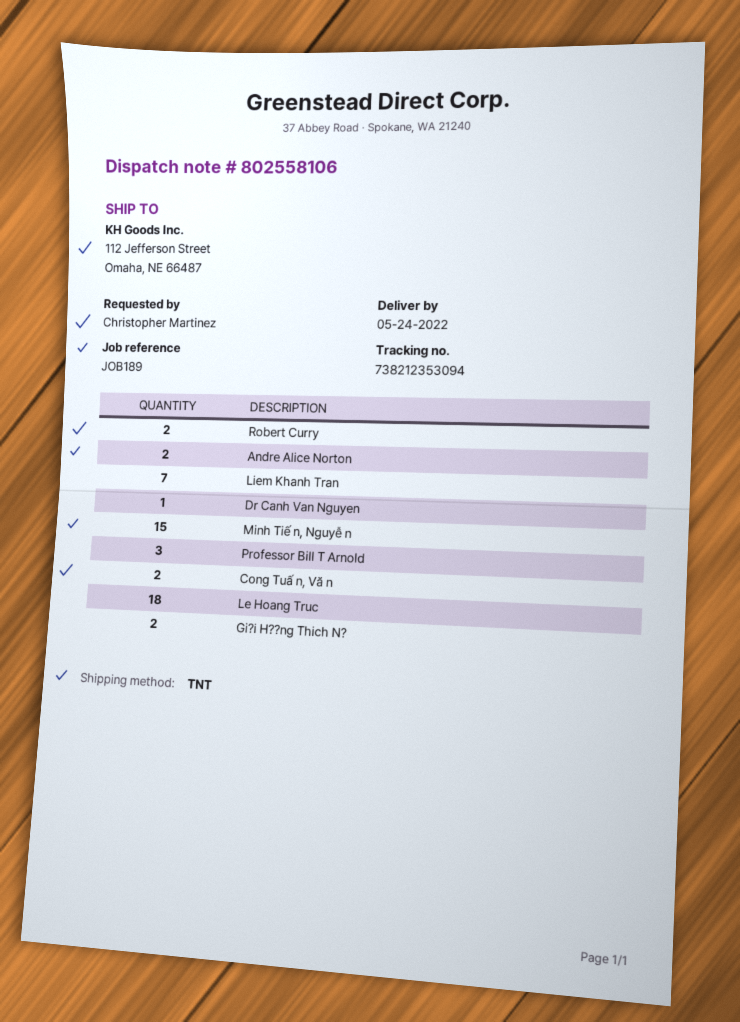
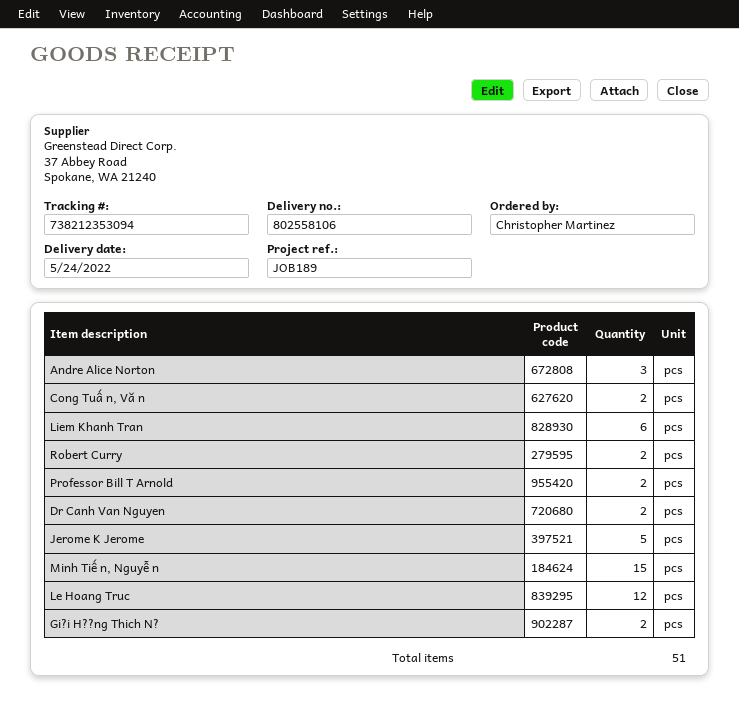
Andre Alice Norton: 2 -> 3
Liem Khanh Tran: 7 -> 6
Dr Canh Van Nguyen: 1 -> 2
Professor Bill T Arnold: 3 -> 2
Le Hoang Truc: 18 -> 12
Jerome K Jerome: none -> 5

